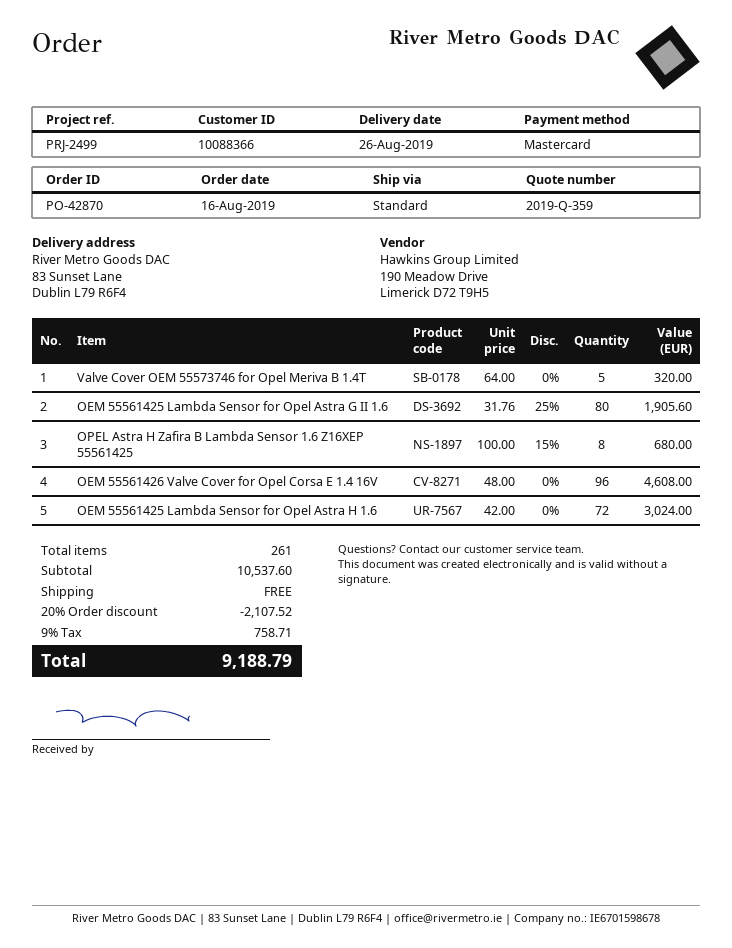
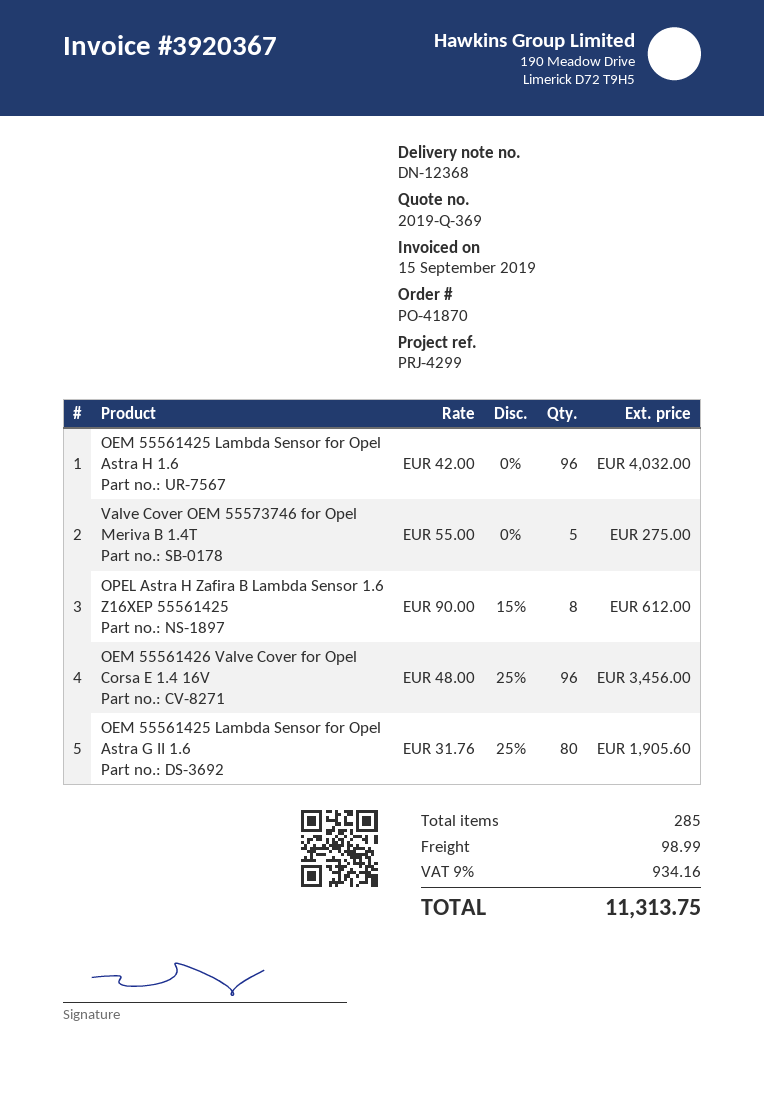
quote number: 2019-Q-359 -> 2019-Q-369
order number: PO-42870 -> PO-41870
reference: PRJ-2499 -> PRJ-4299
Valve Cover OEM 55573746 for Opel Meriva B 1.4T: 5 x 64.00 = 320.00 -> 5 x 55.00 = 275.00
OPEL Astra H Zafira B Lambda Sensor 1.6 Z16XEP 55561425: 8 x 100.00 - 15% = 680.00 -> 8 x 90.00 - 15% = 612.00
OEM 55561426 Valve Cover for Opel Corsa E 1.4 16V: 96 x 48.00 = 4608.00 -> 96 x 48.00 - 25% = 3456.00
OEM 55561425 Lambda Sensor for Opel Astra H 1.6: 72 x 42.00 = 3024.00 -> 96 x 42.00 = 4032.00
total quantity: 261 -> 285
discount: 20% = 2107.52 -> none
shipping: 0.00 -> 98.99
tax: 9% = 758.71 -> 9% = 934.16
total: 9188.79 -> 11313.75

